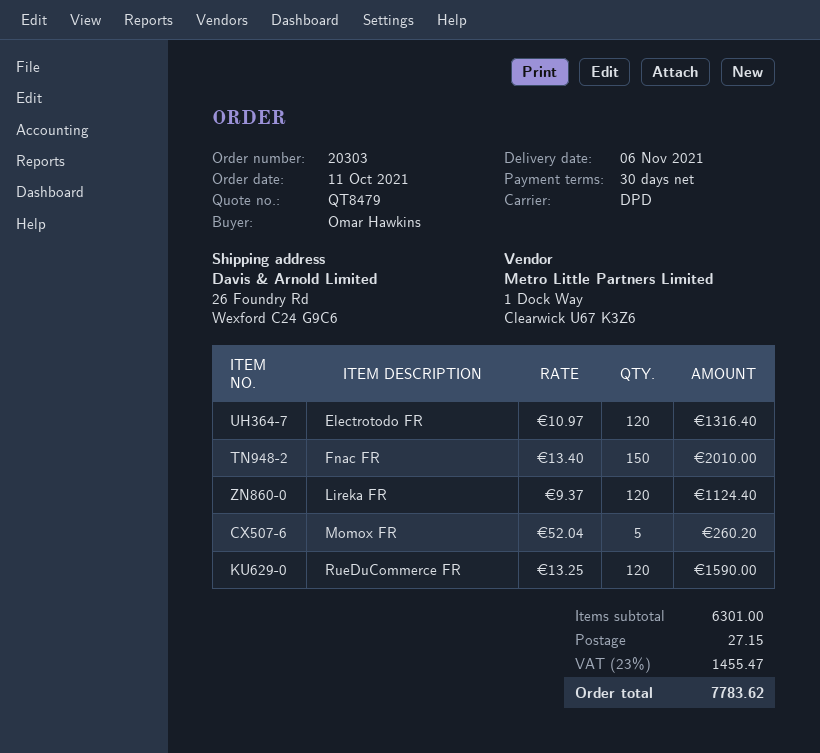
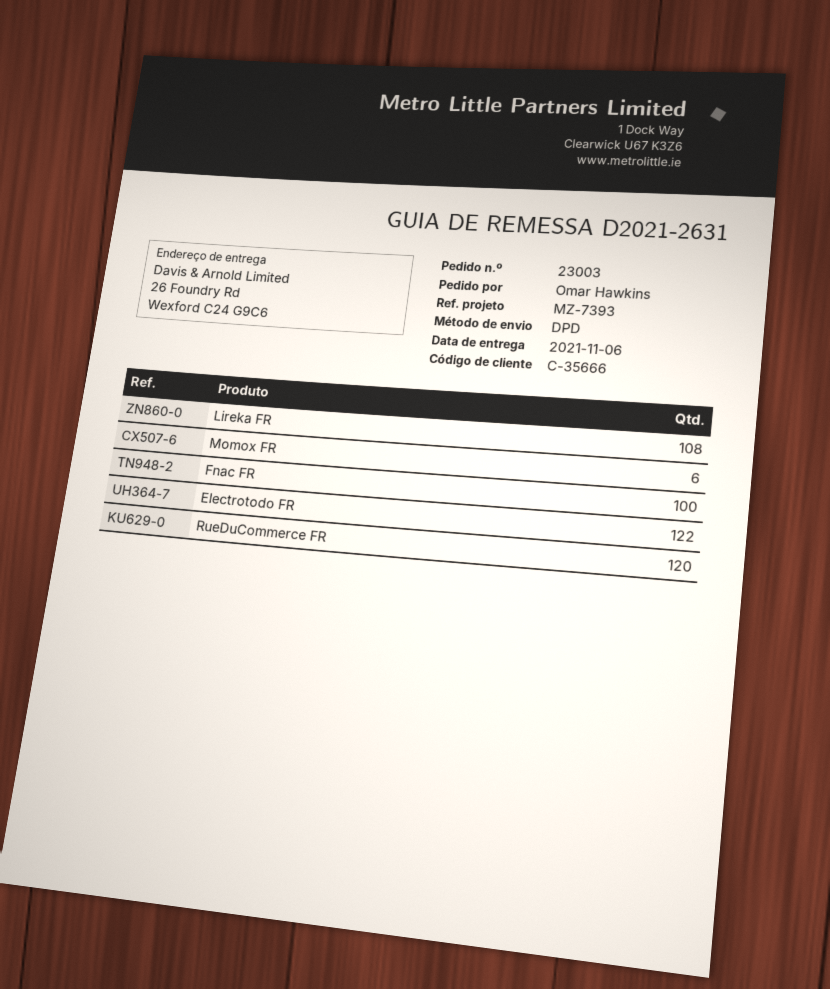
order number: 20303 -> 23003
Electrotodo FR: 120 -> 122
Fnac FR: 150 -> 100
Lireka FR: 120 -> 108
Momox FR: 5 -> 6

